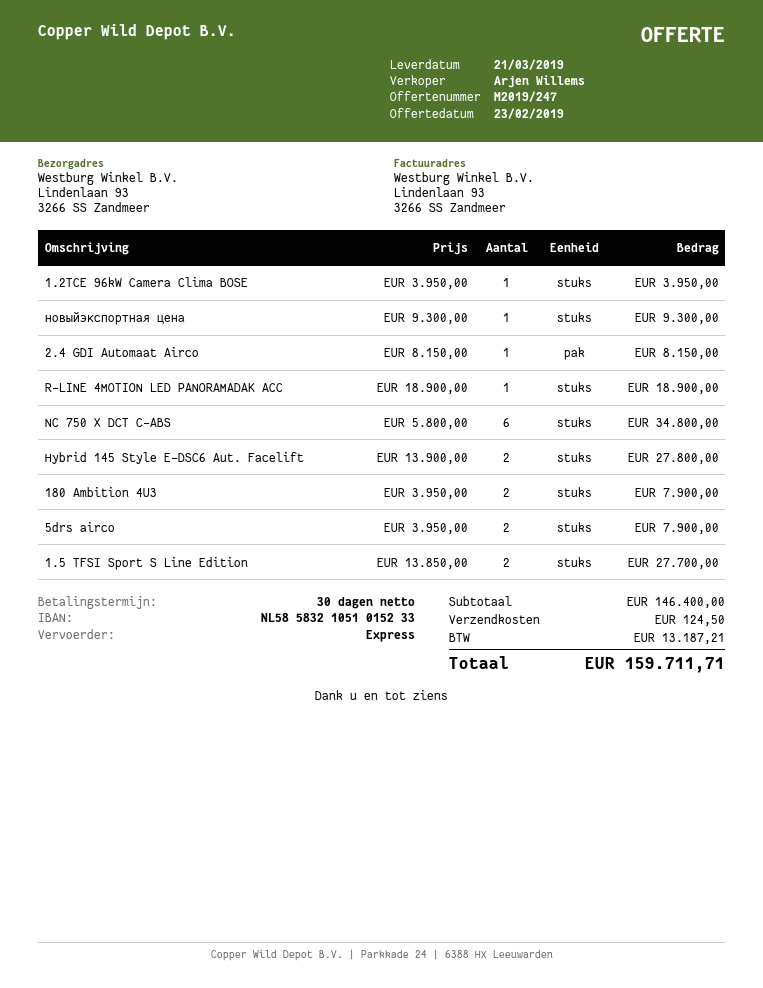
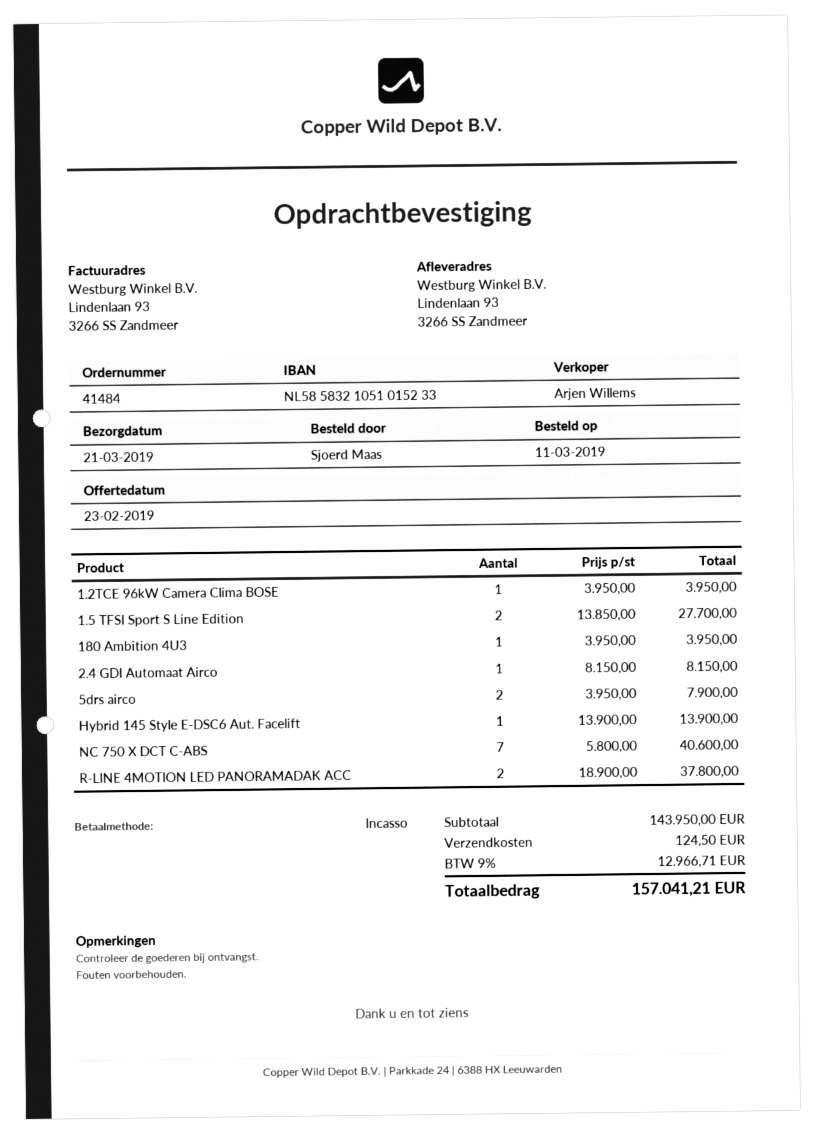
новыйэкспортная цена: 1 x 9300.00 = 9300.00 -> none
R-LINE 4MOTION LED PANORAMADAK ACC: 1 x 18900.00 = 18900.00 -> 2 x 18900.00 = 37800.00
NC 750 X DCT C-ABS: 6 x 5800.00 = 34800.00 -> 7 x 5800.00 = 40600.00
Hybrid 145 Style E-DSC6 Aut. Facelift: 2 x 13900.00 = 27800.00 -> 1 x 13900.00 = 13900.00
180 Ambition 4U3: 2 x 3950.00 = 7900.00 -> 1 x 3950.00 = 3950.00
subtotal: 146400.00 -> 143950.00
tax: 13187.21 -> 12966.71
total: 159711.71 -> 157041.21

